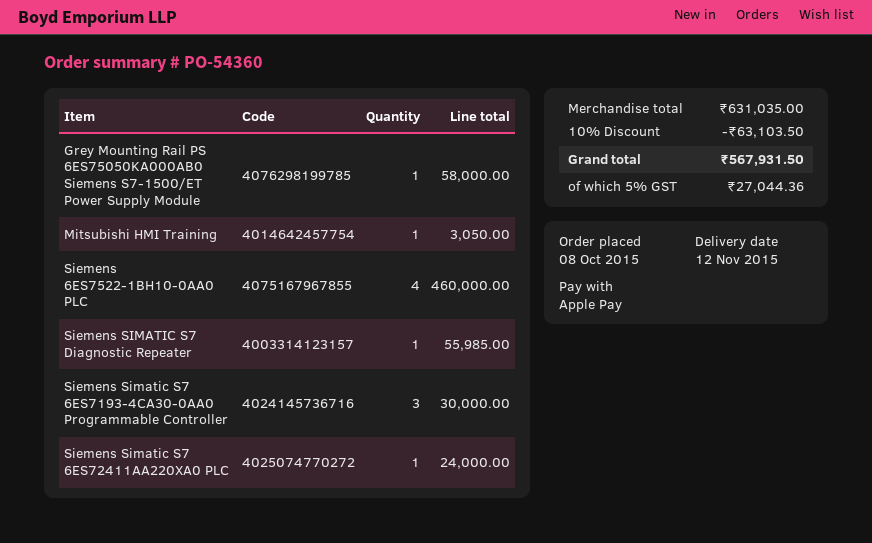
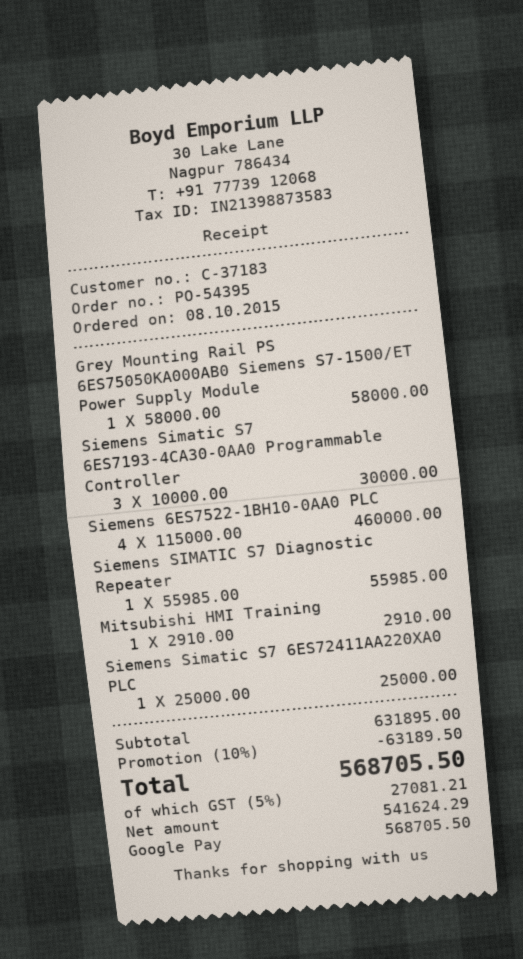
order number: PO-54360 -> PO-54395
payment method: Apple Pay -> Google Pay
Mitsubishi HMI Training: 1 for 3050.00 -> 1 for 2910.00
Siemens Simatic S7 6ES72411AA220XA0 PLC: 1 for 24000.00 -> 1 for 25000.00
subtotal: 631035.00 -> 631895.00
discount: 10% = 63103.50 -> 10% = 63189.50
tax: 5% = 27044.36 -> 5% = 27081.21
total: 567931.50 -> 568705.50

